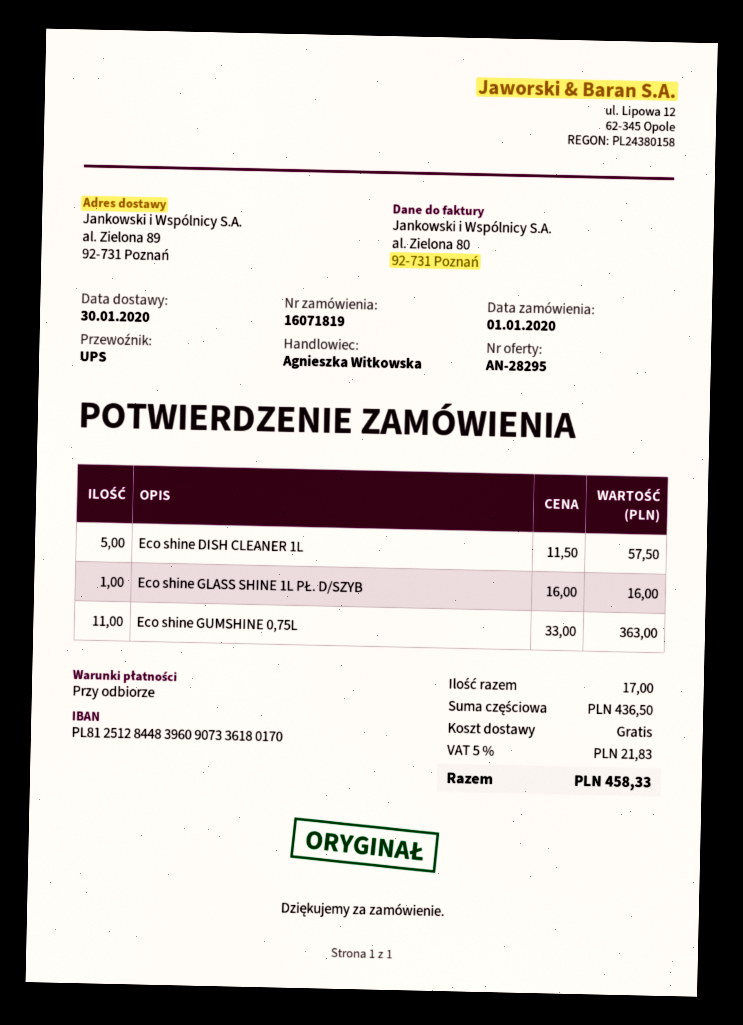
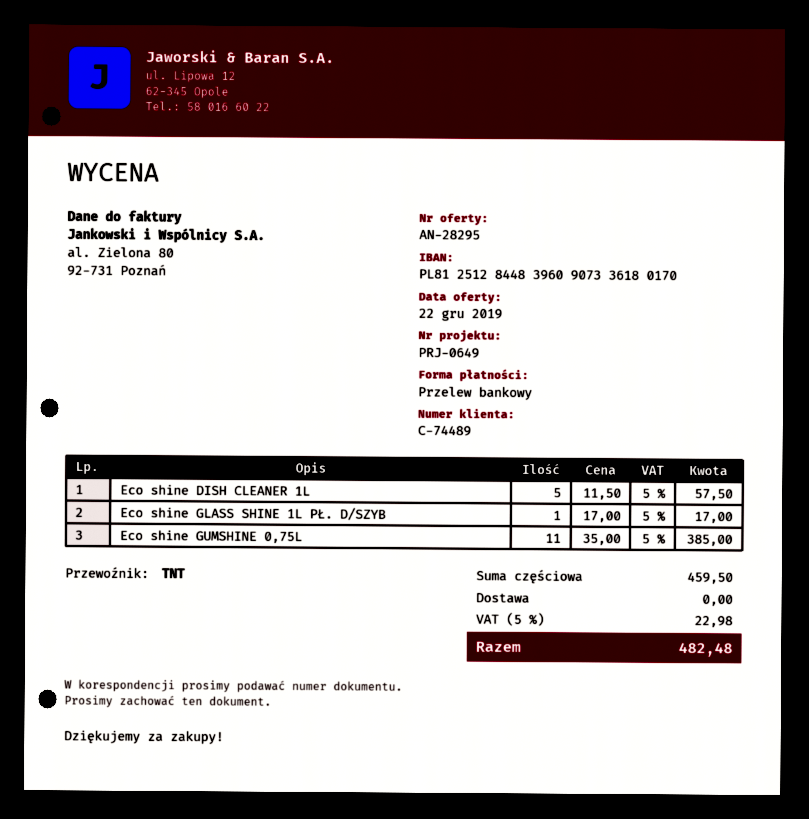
shipping method: UPS -> TNT
Eco shine GLASS SHINE 1L PŁ. D/SZYB: 1 x 16.00 = 16.00 -> 1 x 17.00 = 17.00
Eco shine GUMSHINE 0,75L: 11 x 33.00 = 363.00 -> 11 x 35.00 = 385.00
subtotal: 436.50 -> 459.50
tax: 5% = 21.83 -> 5% = 22.98
total: 458.33 -> 482.48

